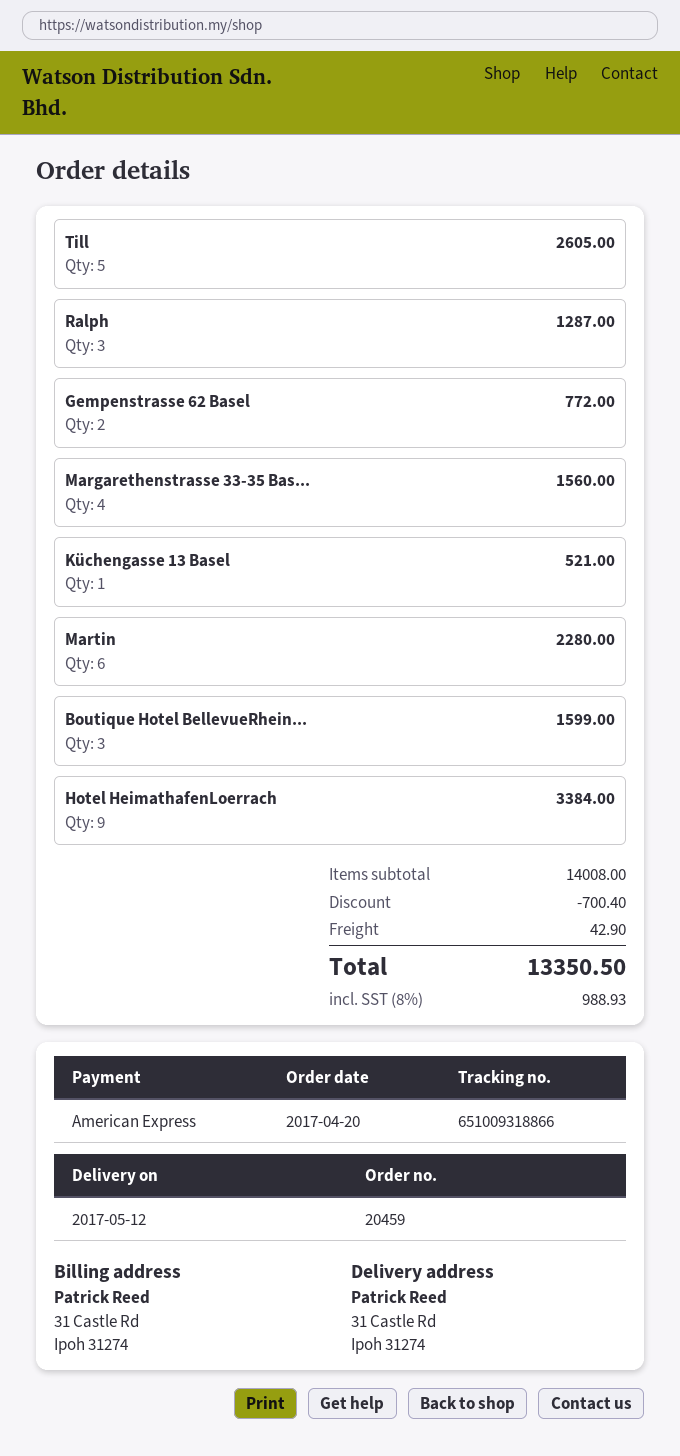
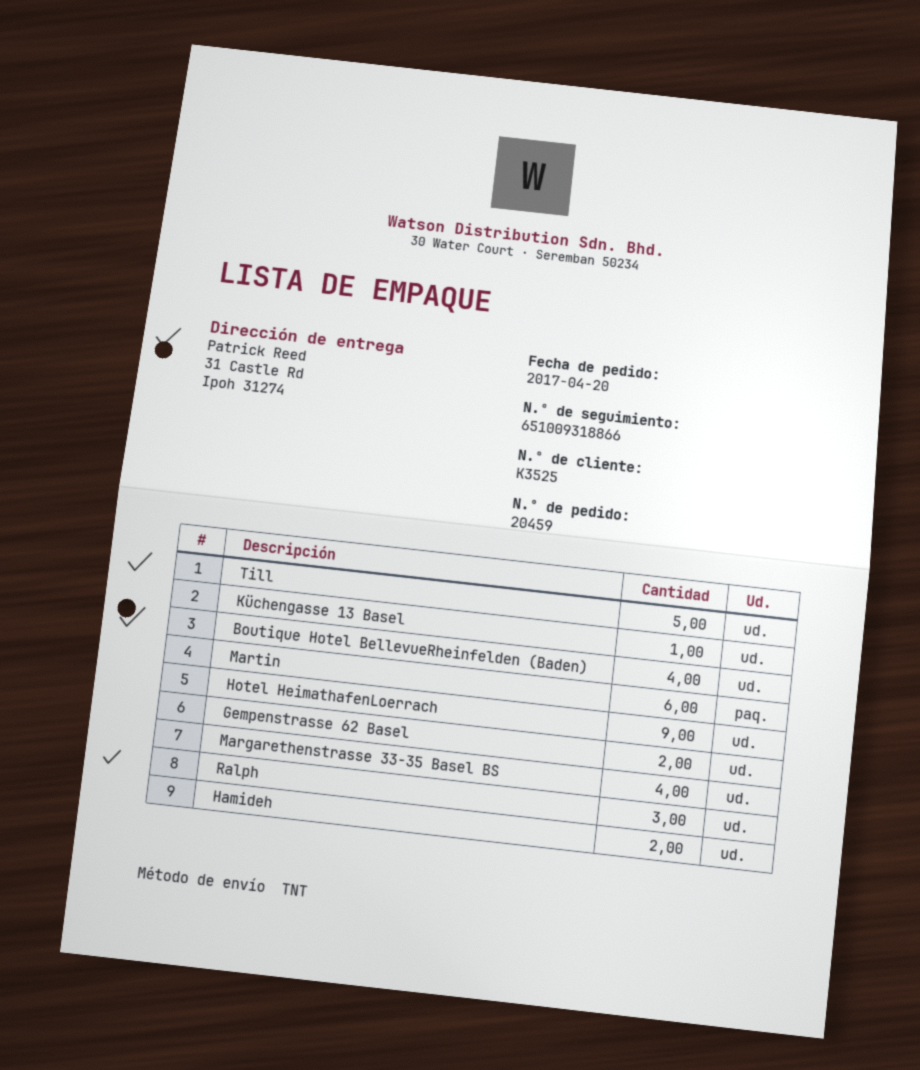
Boutique Hotel BellevueRhein...: 3 -> 4
Hamideh: none -> 2

